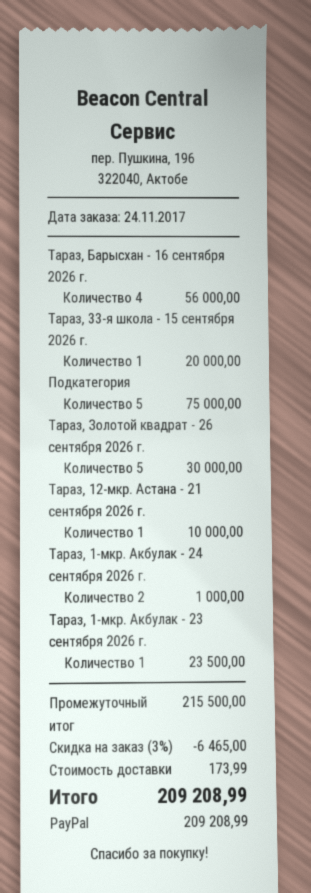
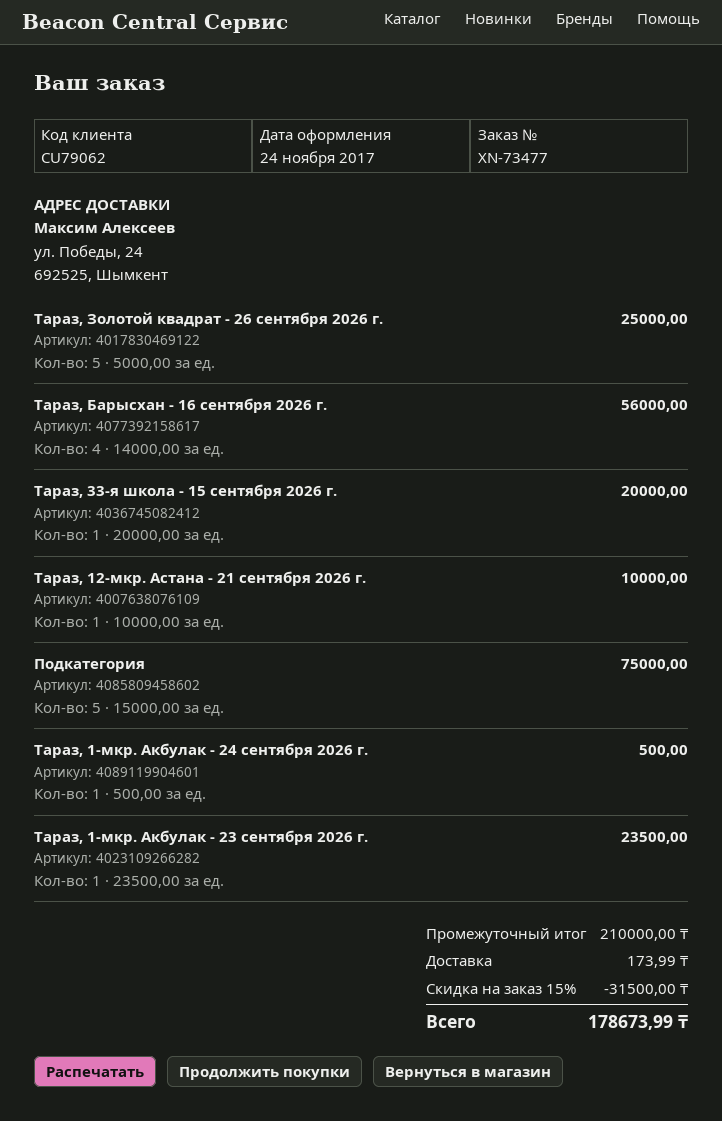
Тараз, Золотой квадрат - 26 сентября 2026 г.: 5 for 30000.00 -> 5 for 25000.00
Тараз, 1-мкр. Акбулак - 24 сентября 2026 г.: 2 for 1000.00 -> 1 for 500.00
subtotal: 215500.00 -> 210000.00
discount: 3% = 6465.00 -> 15% = 31500.00
total: 209208.99 -> 178673.99

